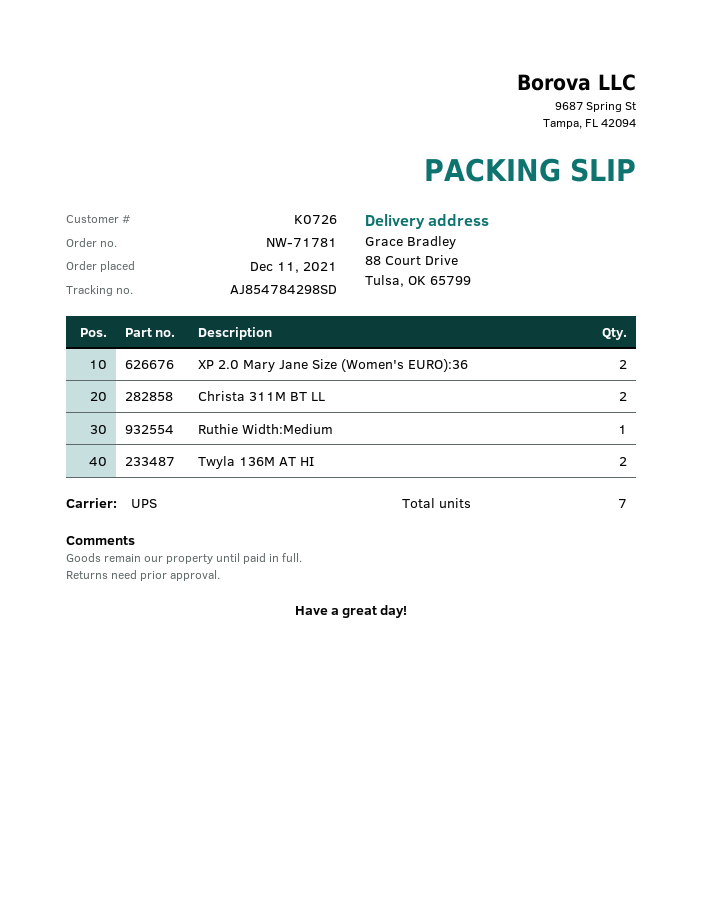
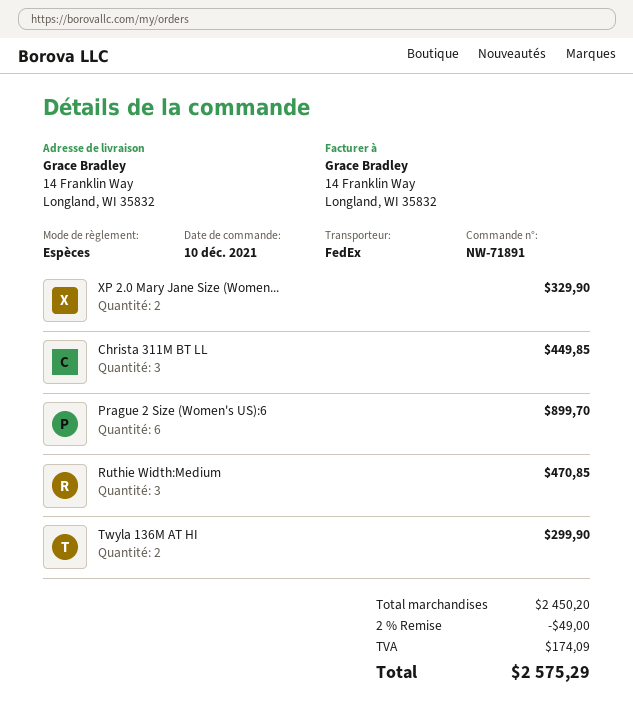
order number: NW-71781 -> NW-71891
order date: 2021-12-11 -> 2021-12-10
shipping method: UPS -> FedEx
ship to: 88 Court Drive, Tulsa, OK 65799 -> 14 Franklin Way, Longland, WI 35832
Christa 311M BT LL: 2 -> 3
Ruthie Width:Medium: 1 -> 3
Prague 2 Size (Women's US):6: none -> 6

